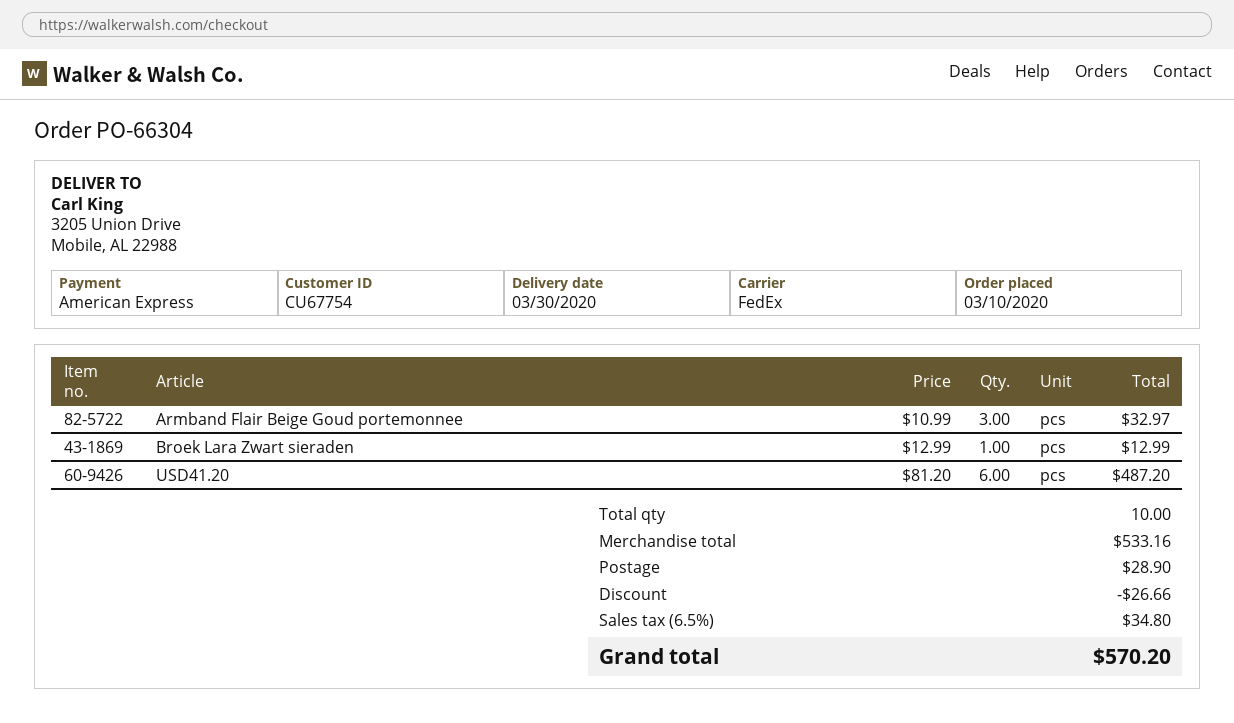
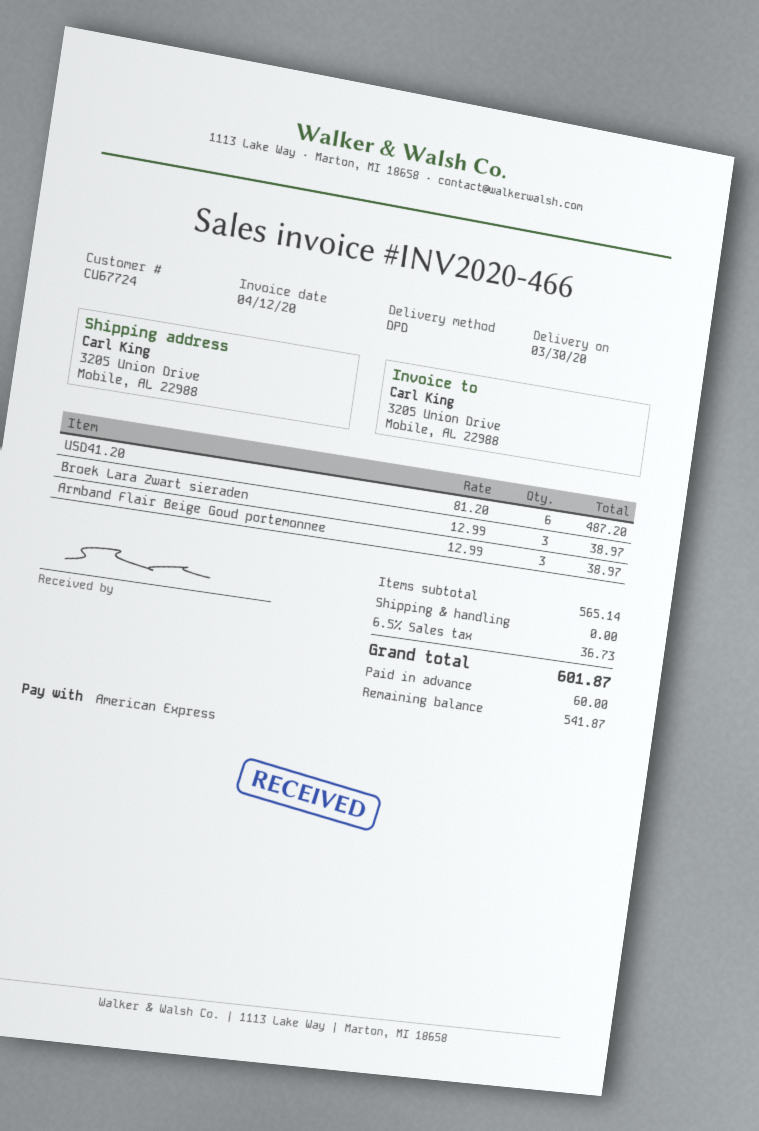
customer number: CU67754 -> CU67724
shipping method: FedEx -> DPD
Armband Flair Beige Goud portemonnee: 3 x 10.99 = 32.97 -> 3 x 12.99 = 38.97
Broek Lara Zwart sieraden: 1 x 12.99 = 12.99 -> 3 x 12.99 = 38.97
subtotal: 533.16 -> 565.14
discount: 26.66 -> none
shipping: 28.90 -> 0.00
tax: 6.5% = 34.80 -> 6.5% = 36.73
total: 570.20 -> 601.87

